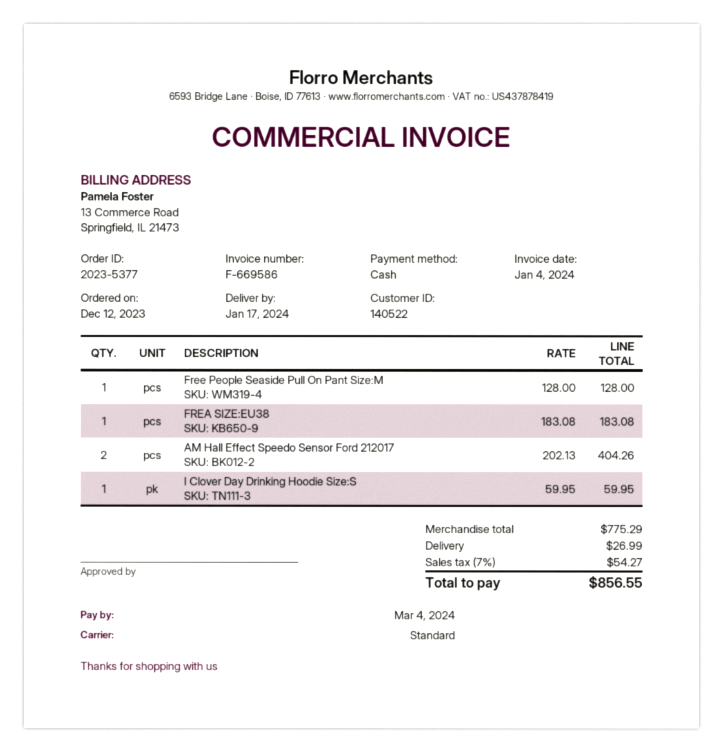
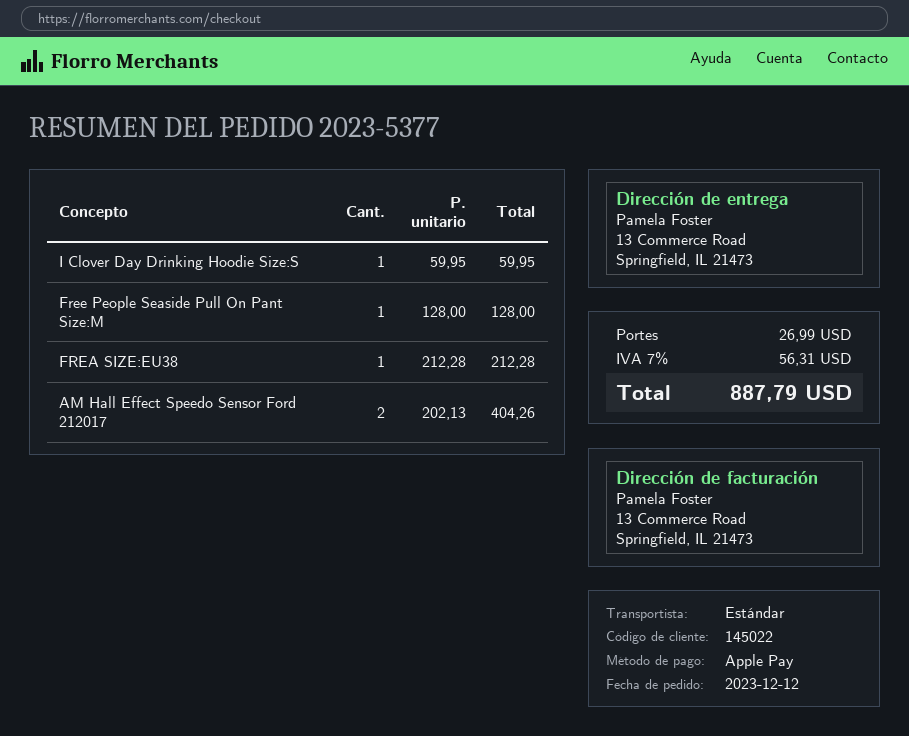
customer number: 140522 -> 145022
payment method: cash -> Apple Pay
FREA SIZE:EU38: 1 x 183.08 = 183.08 -> 1 x 212.28 = 212.28
tax: 7% = 54.27 -> 7% = 56.31
total: 856.55 -> 887.79

